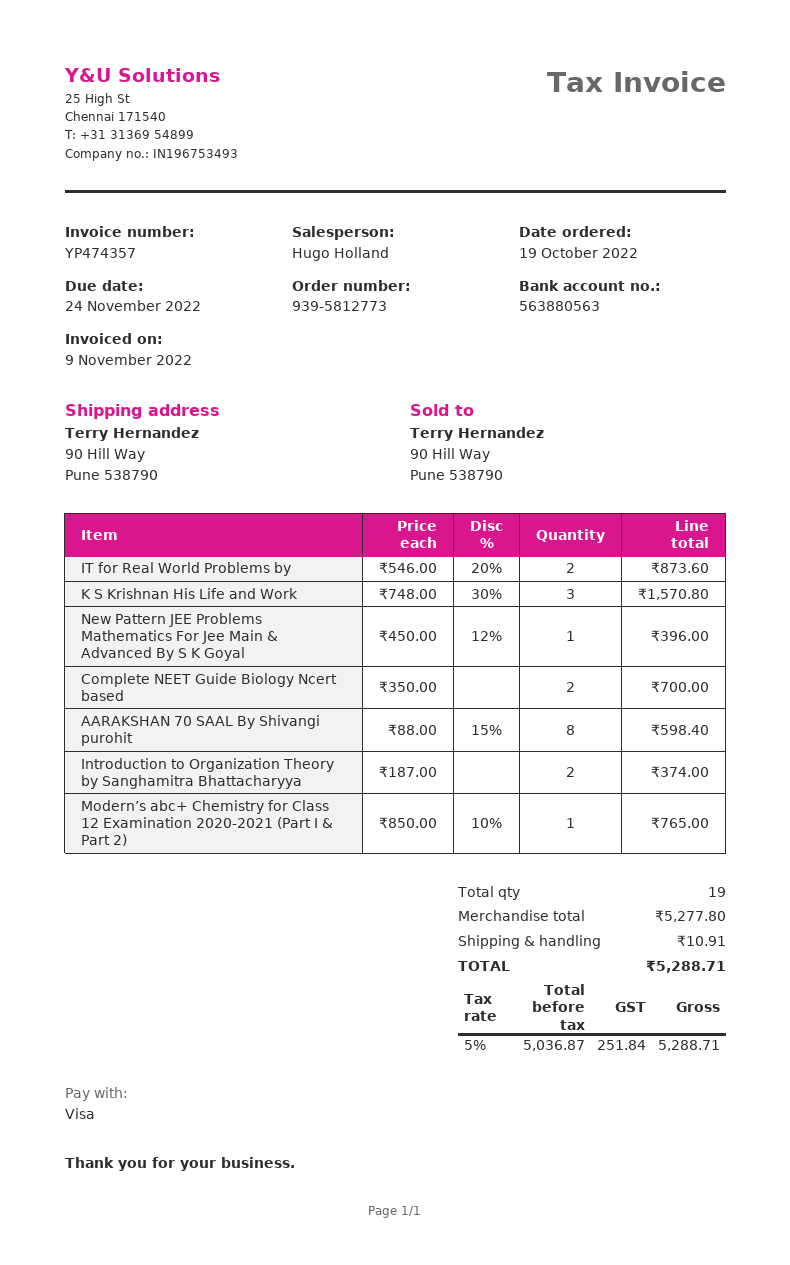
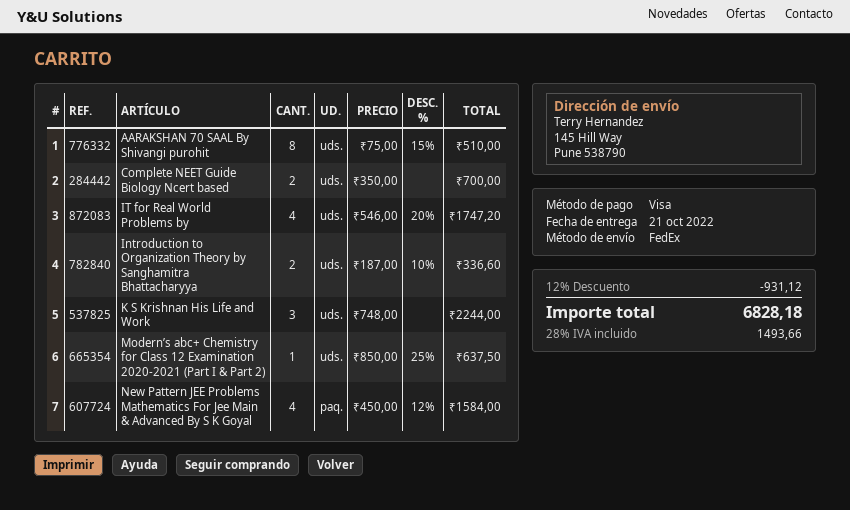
ship to: 90 Hill Way, Pune 538790 -> 145 Hill Way, Pune 538790
IT for Real World Problems by: 2 x 546.00 - 20% = 873.60 -> 4 x 546.00 - 20% = 1747.20
K S Krishnan His Life and Work: 3 x 748.00 - 30% = 1570.80 -> 3 x 748.00 = 2244.00
New Pattern JEE Problems Mathematics For Jee Main & Advanced By S K Goyal: 1 x 450.00 - 12% = 396.00 -> 4 x 450.00 - 12% = 1584.00
AARAKSHAN 70 SAAL By Shivangi purohit: 8 x 88.00 - 15% = 598.40 -> 8 x 75.00 - 15% = 510.00
Introduction to Organization Theory by Sanghamitra Bhattacharyya: 2 x 187.00 = 374.00 -> 2 x 187.00 - 10% = 336.60
Modern’s abc+ Chemistry for Class 12 Examination 2020-2021 (Part I & Part 2): 1 x 850.00 - 10% = 765.00 -> 1 x 850.00 - 25% = 637.50
discount: none -> 12% = 931.12
shipping: 10.91 -> none
tax: 5% = 251.84 -> 28% = 1493.66
total: 5288.71 -> 6828.18

